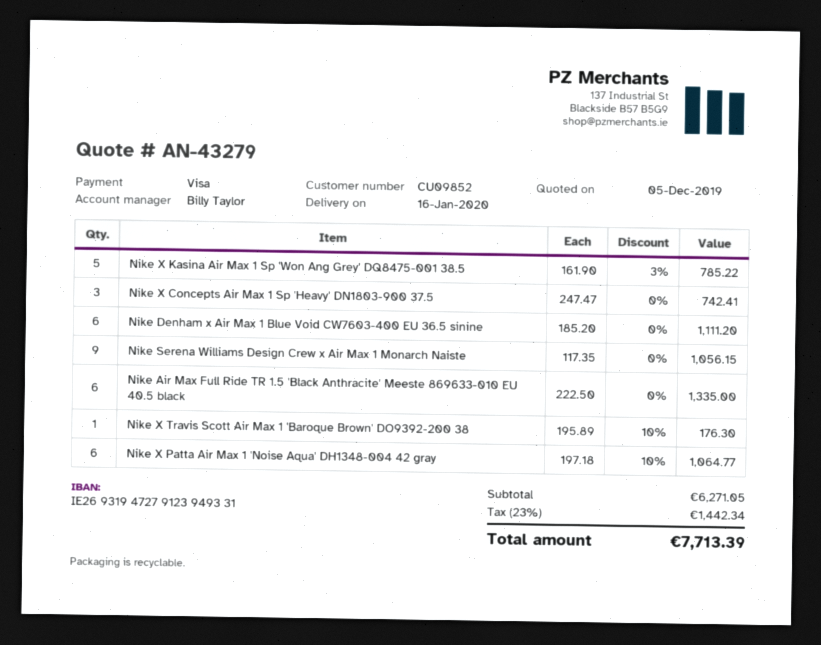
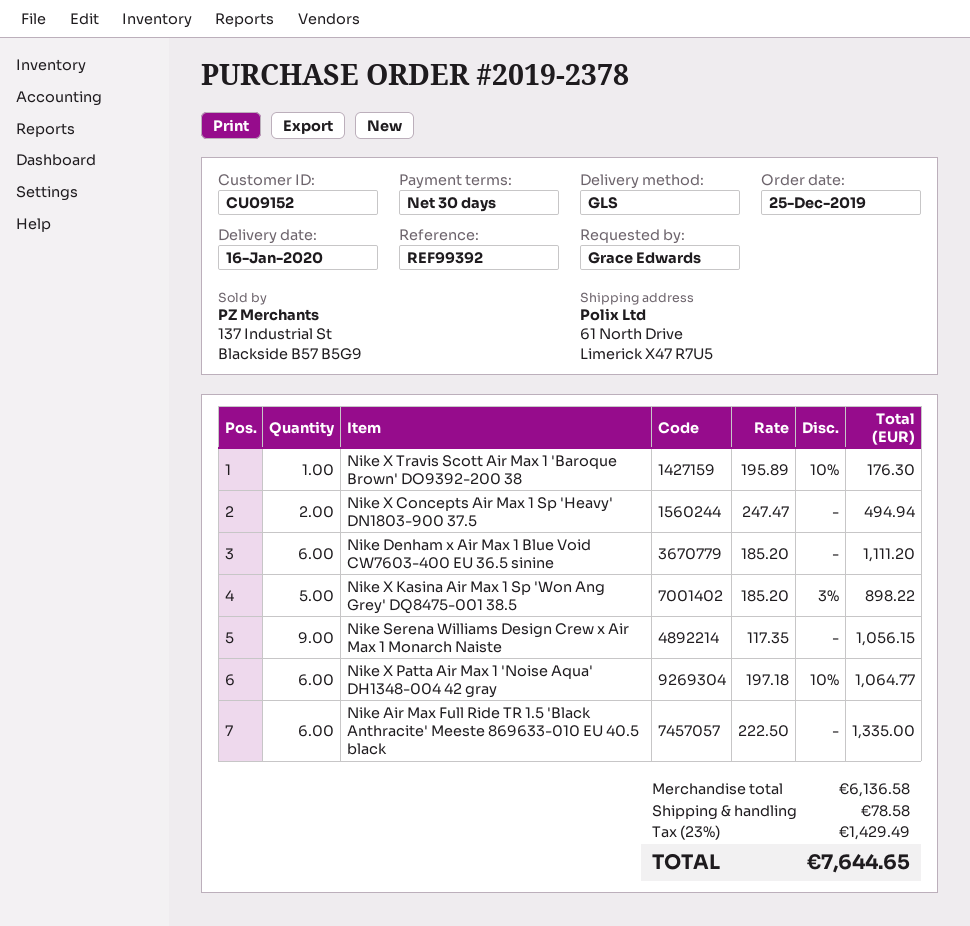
customer number: CU09852 -> CU09152
Nike X Kasina Air Max 1 Sp 'Won Ang Grey' DQ8475-001 38.5: 5 x 161.90 - 3% = 785.22 -> 5 x 185.20 - 3% = 898.22
Nike X Concepts Air Max 1 Sp 'Heavy' DN1803-900 37.5: 3 x 247.47 = 742.41 -> 2 x 247.47 = 494.94
subtotal: 6271.05 -> 6136.58
shipping: none -> 78.58
tax: 23% = 1442.34 -> 23% = 1429.49
total: 7713.39 -> 7644.65

